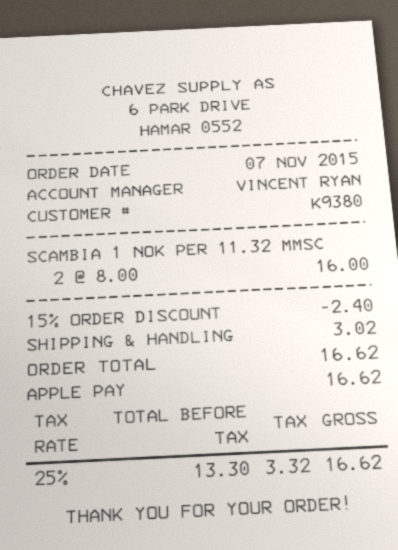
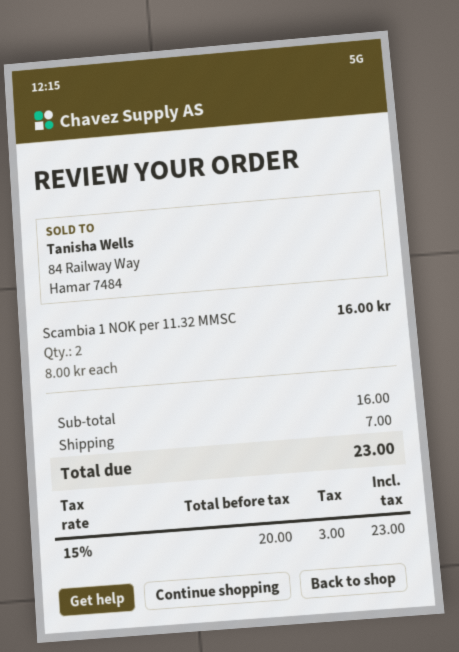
discount: 15% = 2.40 -> none
shipping: 3.02 -> 7.00
net: 13.30 -> 20.00
tax: 25% = 3.32 -> 15% = 3.00
total: 16.62 -> 23.00

